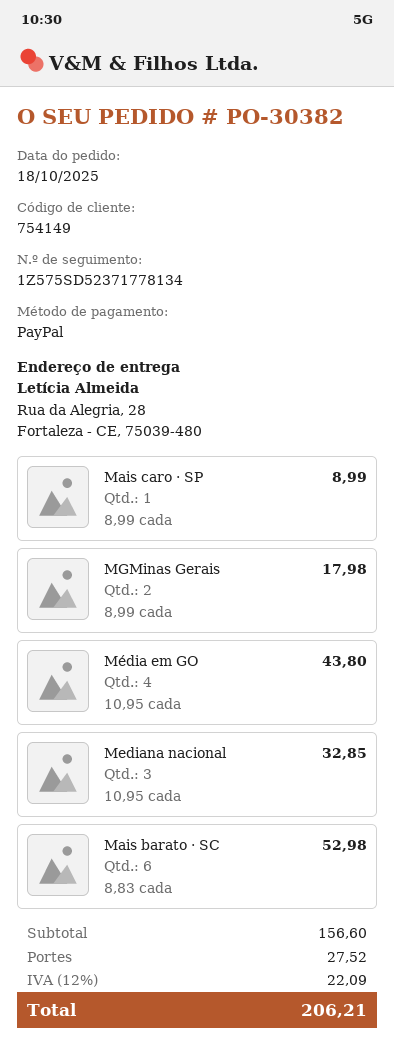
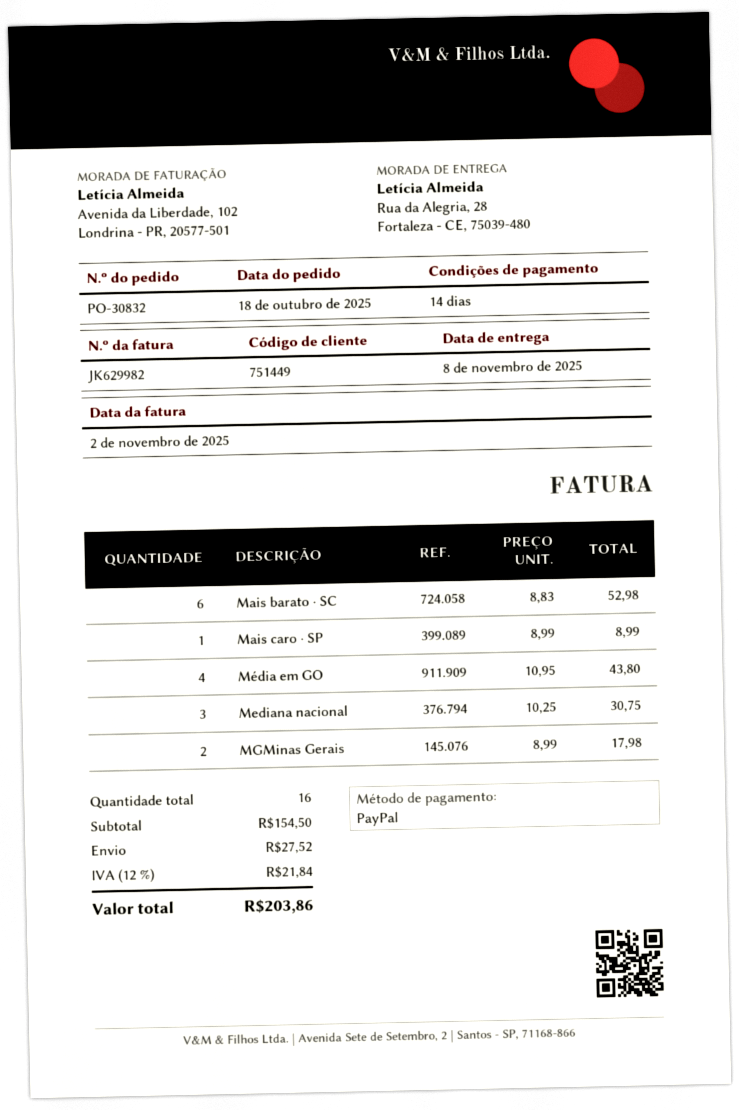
order number: PO-30382 -> PO-30832
customer number: 754149 -> 751449
Mediana nacional: 3 x 10.95 = 32.85 -> 3 x 10.25 = 30.75
subtotal: 156.60 -> 154.50
tax: 12% = 22.09 -> 12% = 21.84
total: 206.21 -> 203.86

